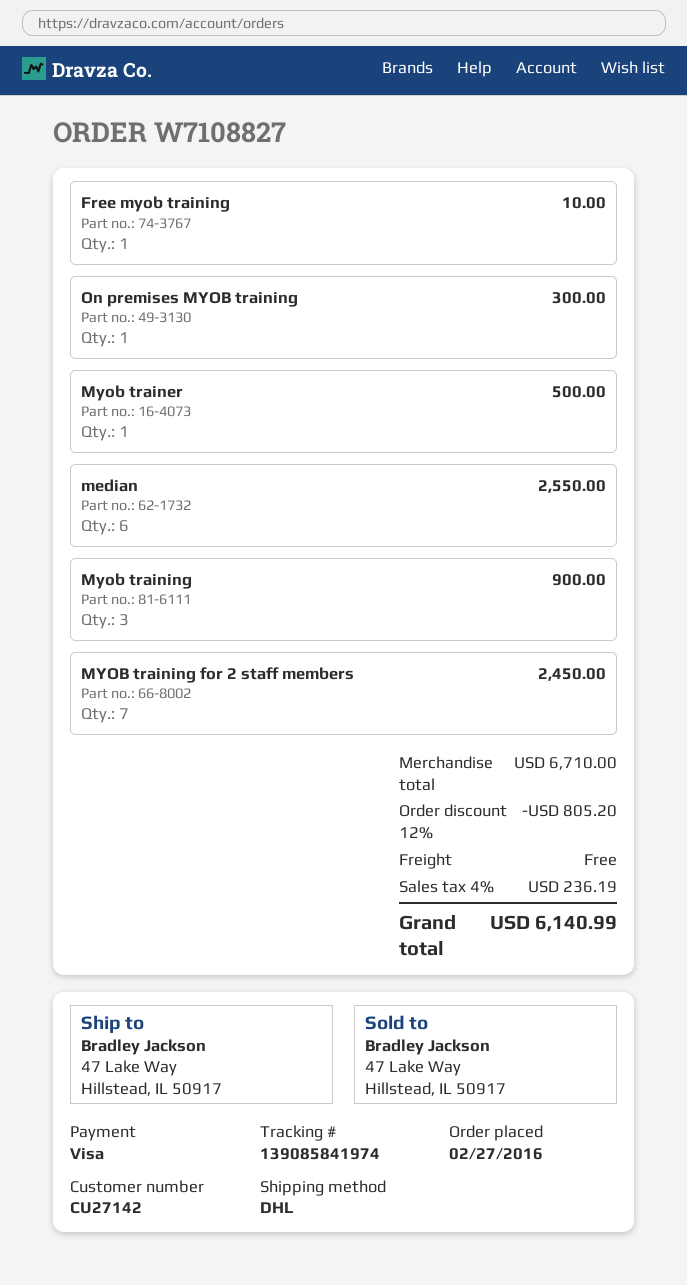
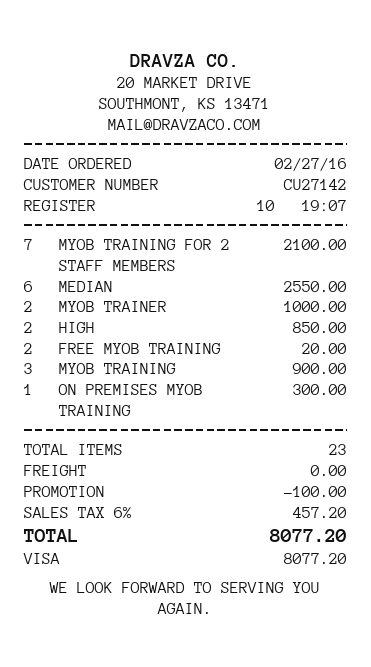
Free myob training: 1 for 10.00 -> 2 for 20.00
Myob trainer: 1 for 500.00 -> 2 for 1000.00
MYOB training for 2 staff members: 7 for 2450.00 -> 7 for 2100.00
HIGH: none -> 2 for 850.00
discount: 805.20 -> 100.00
tax: 4% = 236.19 -> 6% = 457.20
total: 6140.99 -> 8077.20

